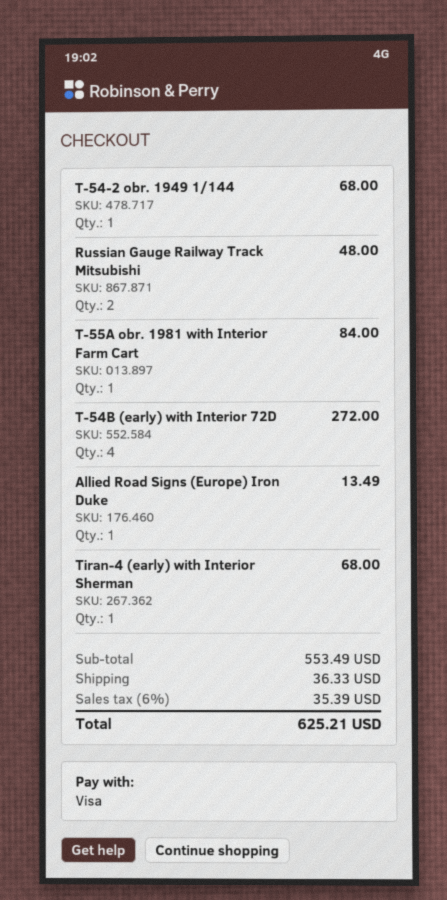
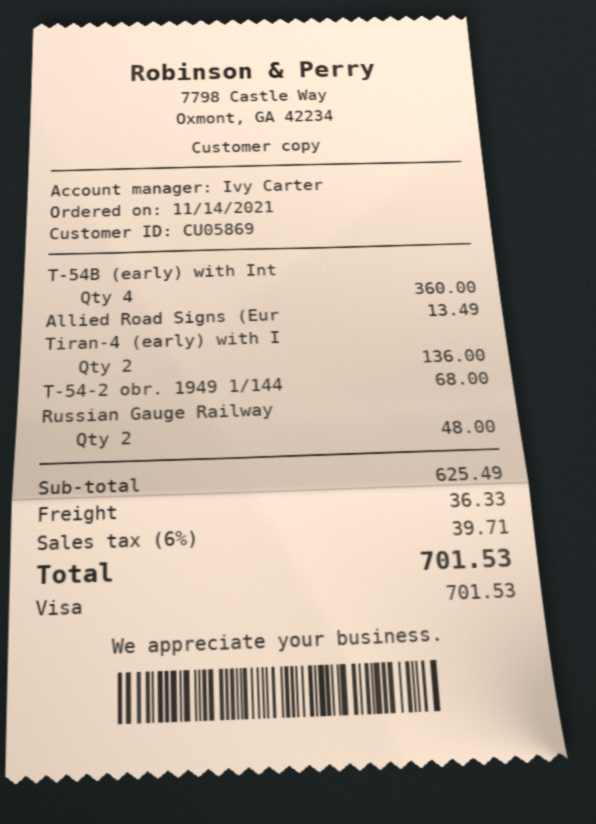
T-55A obr. 1981 with Interior Farm Cart: 1 for 84.00 -> none
T-54B (early) with Interior 72D: 4 for 272.00 -> 4 for 360.00
Tiran-4 (early) with Interior Sherman: 1 for 68.00 -> 2 for 136.00
subtotal: 553.49 -> 625.49
tax: 6% = 35.39 -> 6% = 39.71
total: 625.21 -> 701.53

